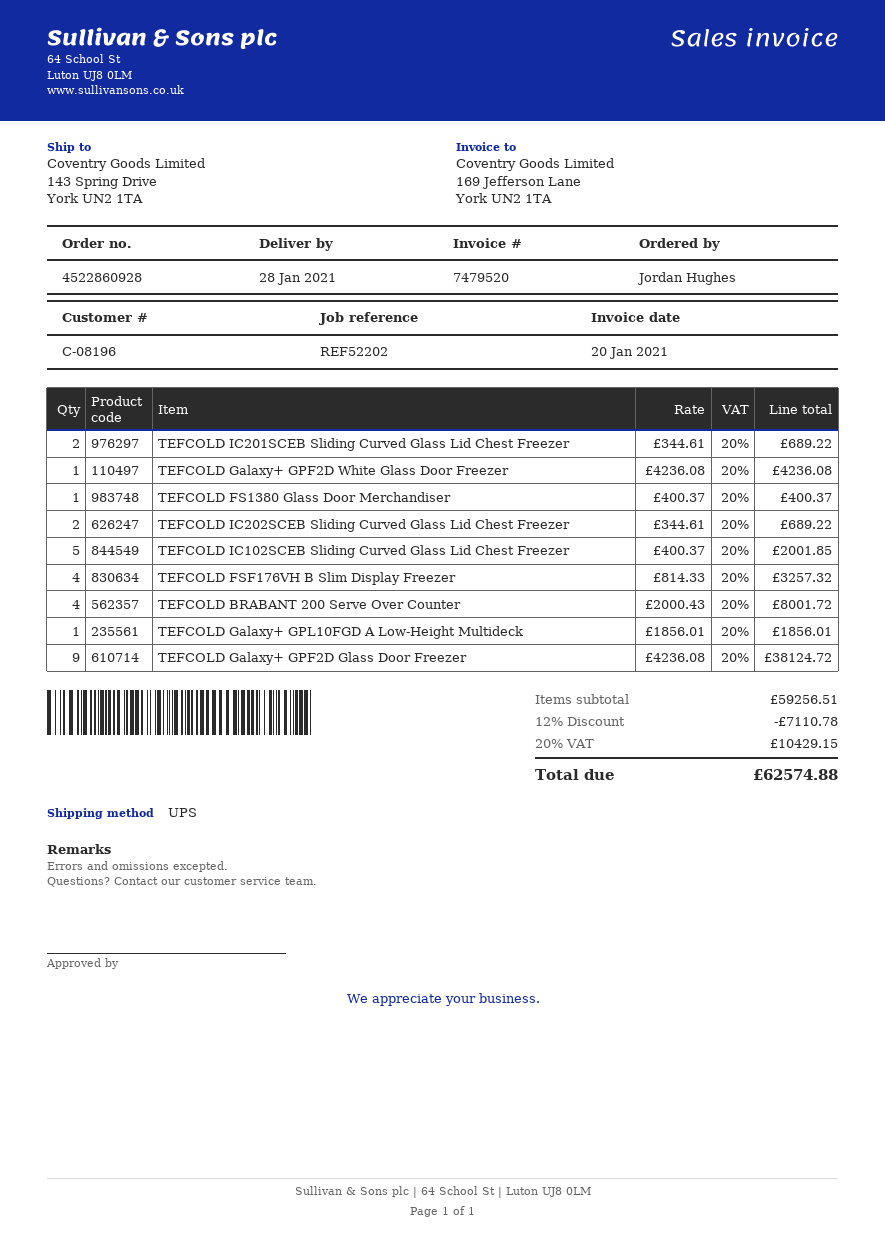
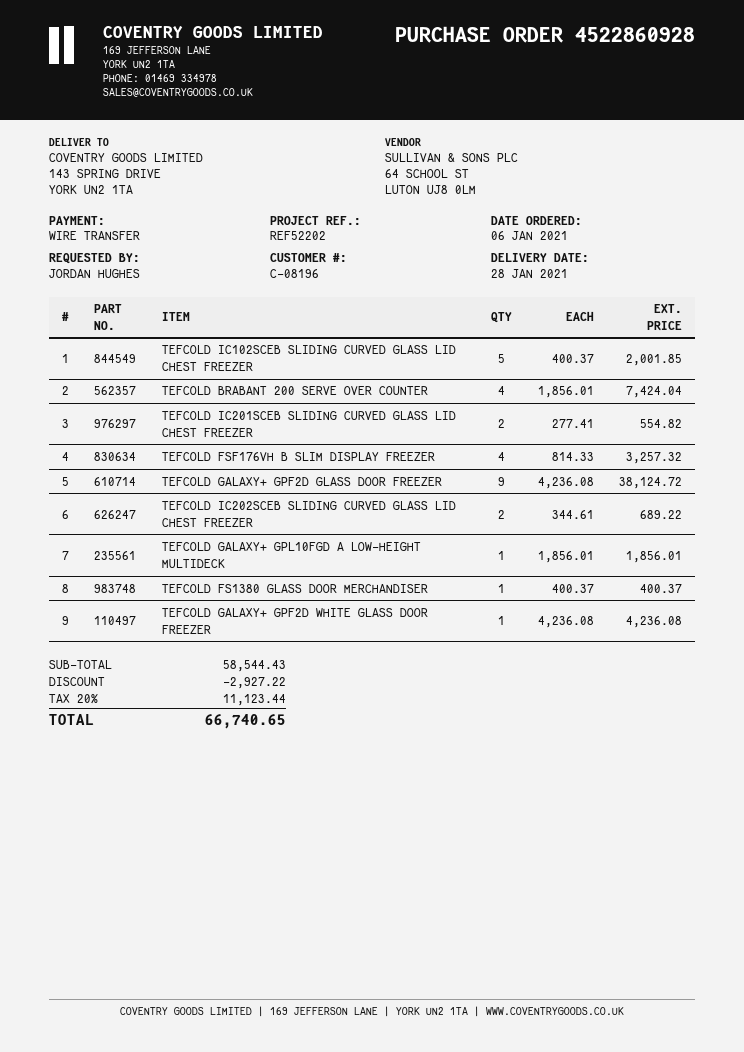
TEFCOLD IC201SCEB Sliding Curved Glass Lid Chest Freezer: 2 x 344.61 = 689.22 -> 2 x 277.41 = 554.82
TEFCOLD BRABANT 200 Serve Over Counter: 4 x 2000.43 = 8001.72 -> 4 x 1856.01 = 7424.04
subtotal: 59256.51 -> 58544.43
discount: 7110.78 -> 2927.22
tax: 20% = 10429.15 -> 20% = 11123.44
total: 62574.88 -> 66740.65

